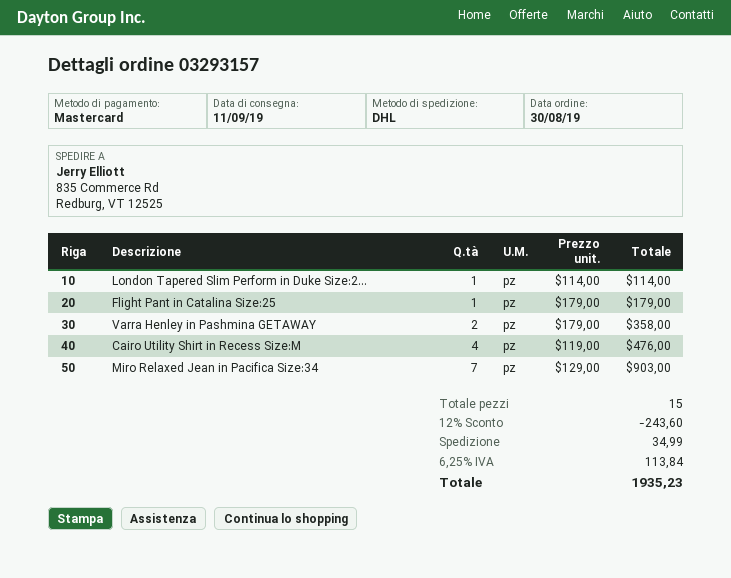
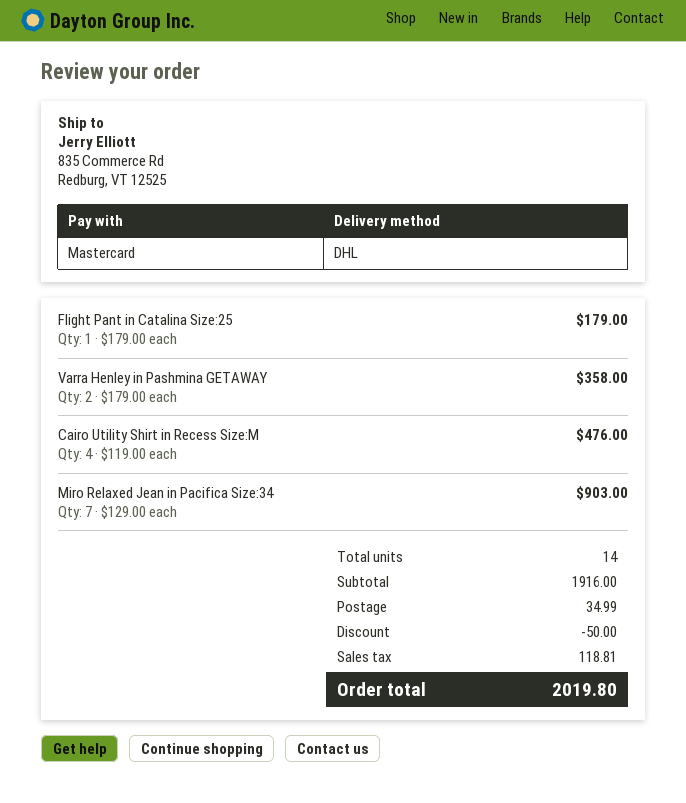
London Tapered Slim Perform in Duke Size:2...: 1 x 114.00 = 114.00 -> none
total quantity: 15 -> 14
discount: 243.60 -> 50.00
tax: 113.84 -> 118.81
total: 1935.23 -> 2019.80

